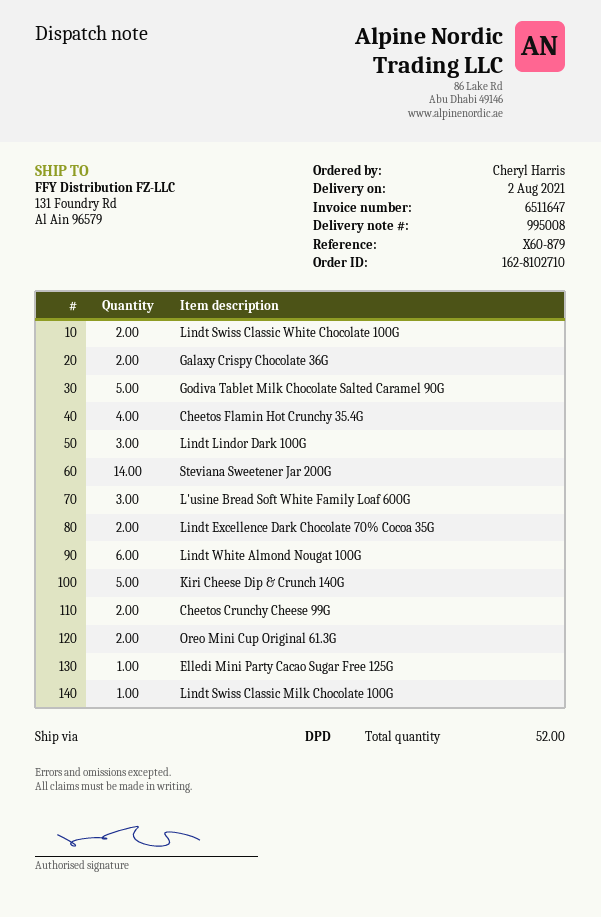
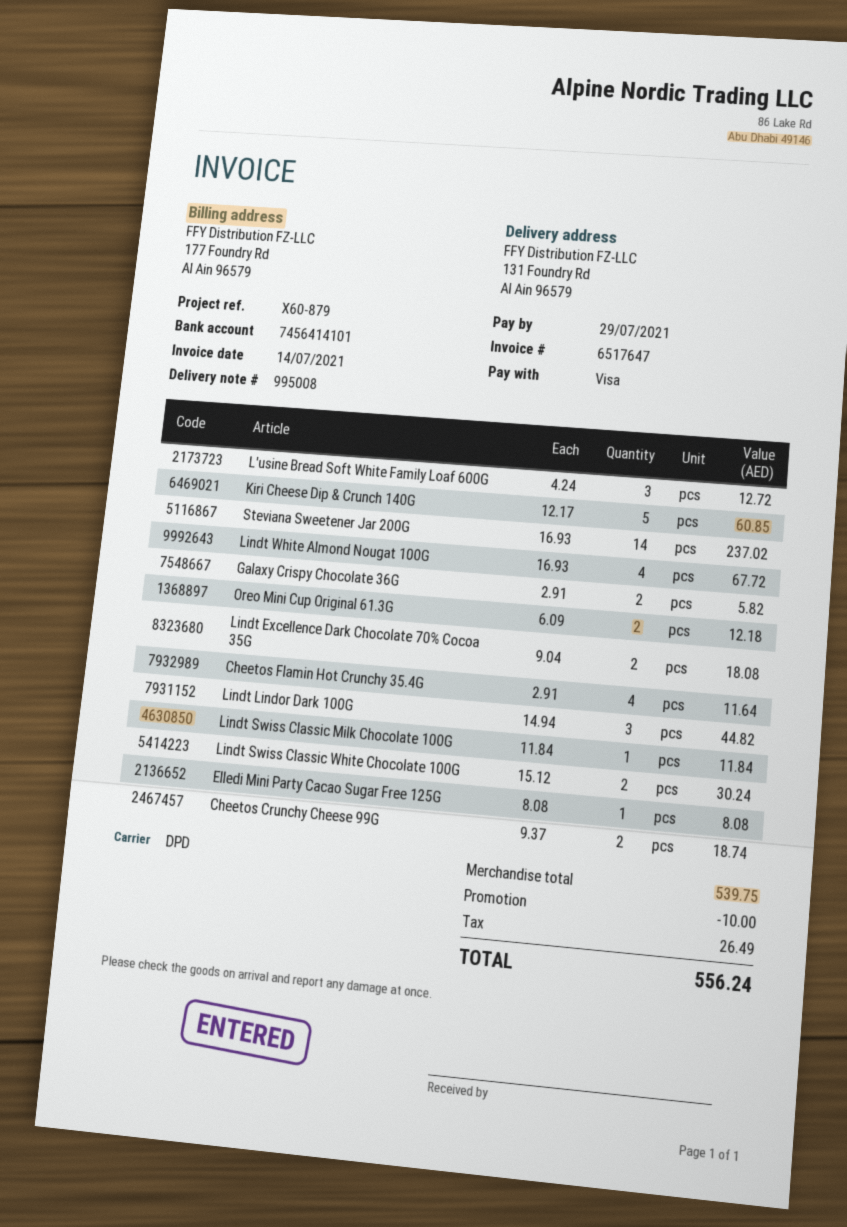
invoice number: 6511647 -> 6517647
Godiva Tablet Milk Chocolate Salted Caramel 90G: 5 -> none
Lindt White Almond Nougat 100G: 6 -> 4

